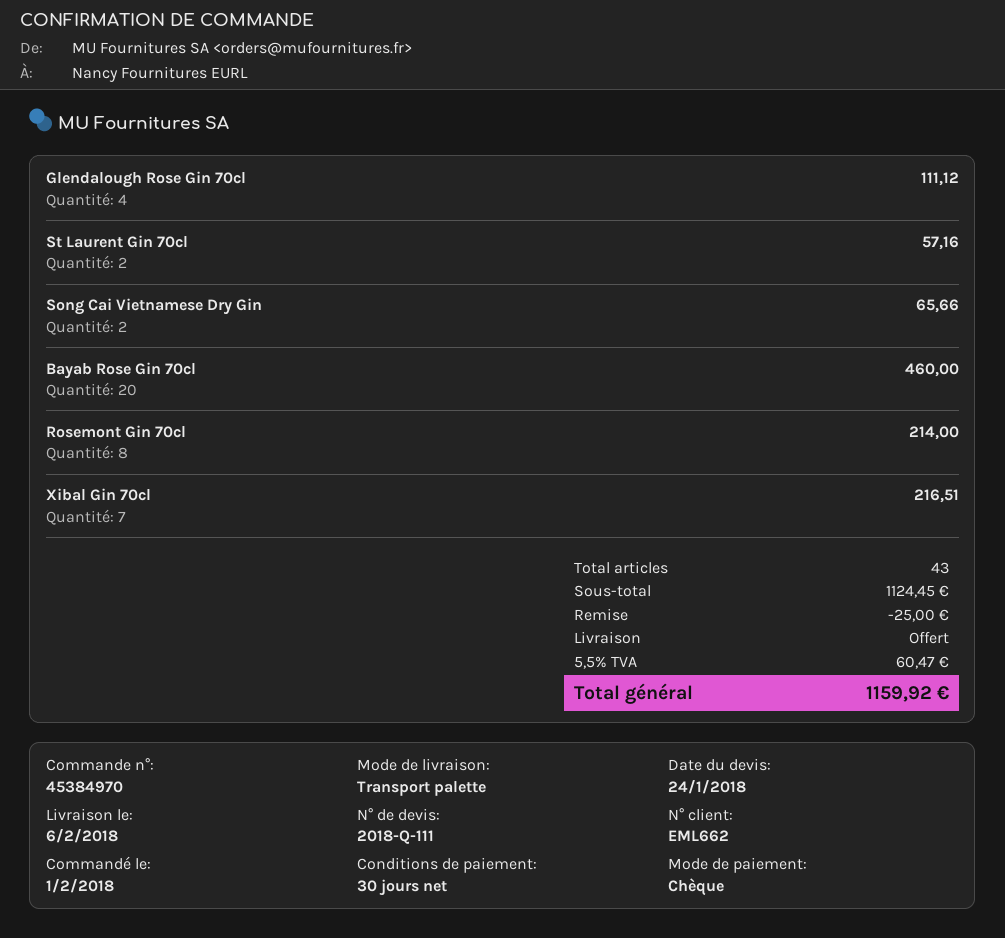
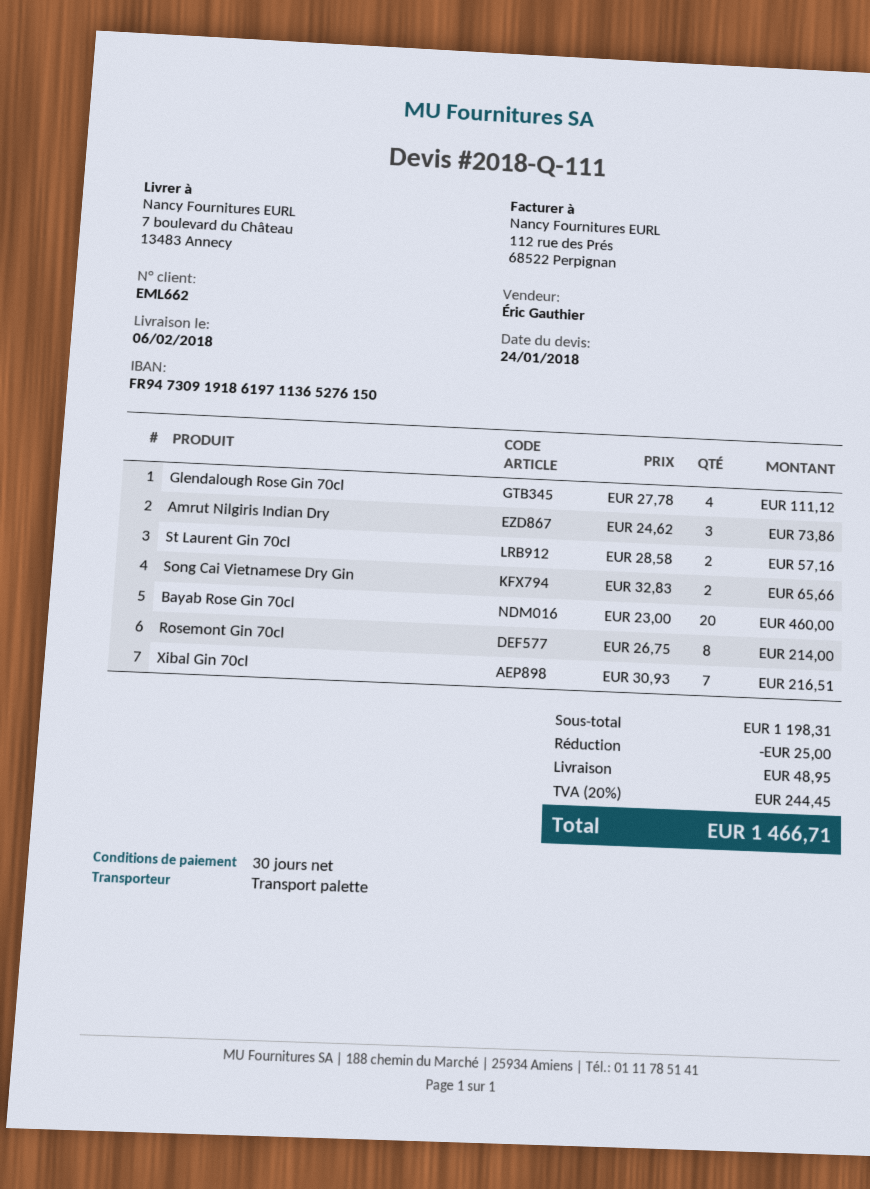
Amrut Nilgiris Indian Dry: none -> 3 for 73.86
subtotal: 1124.45 -> 1198.31
shipping: 0.00 -> 48.95
tax: 5.5% = 60.47 -> 20% = 244.45
total: 1159.92 -> 1466.71

